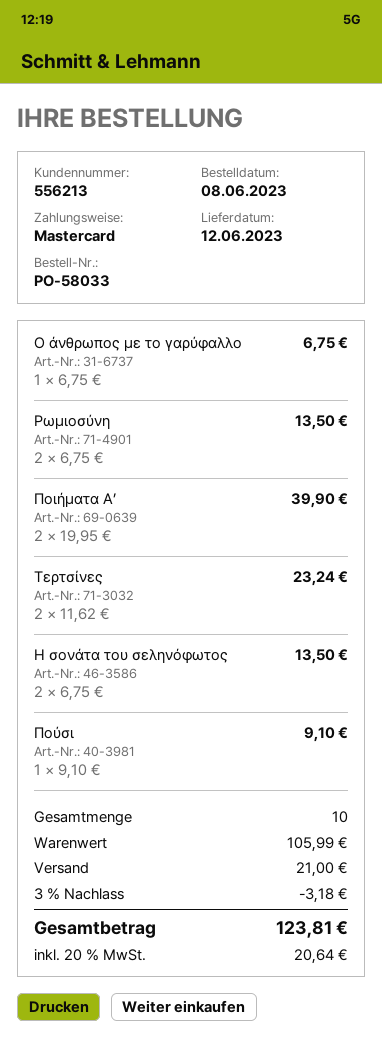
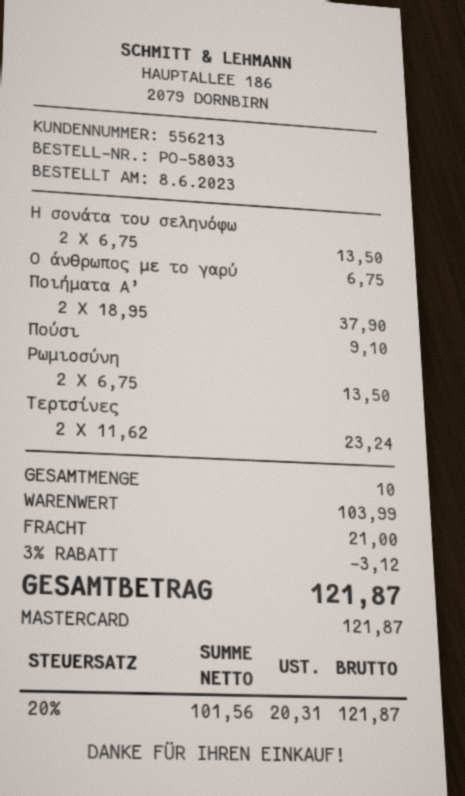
Ποιήματα Α’: 2 x 19.95 = 39.90 -> 2 x 18.95 = 37.90
subtotal: 105.99 -> 103.99
discount: 3% = 3.18 -> 3% = 3.12
tax: 20% = 20.64 -> 20% = 20.31
total: 123.81 -> 121.87

